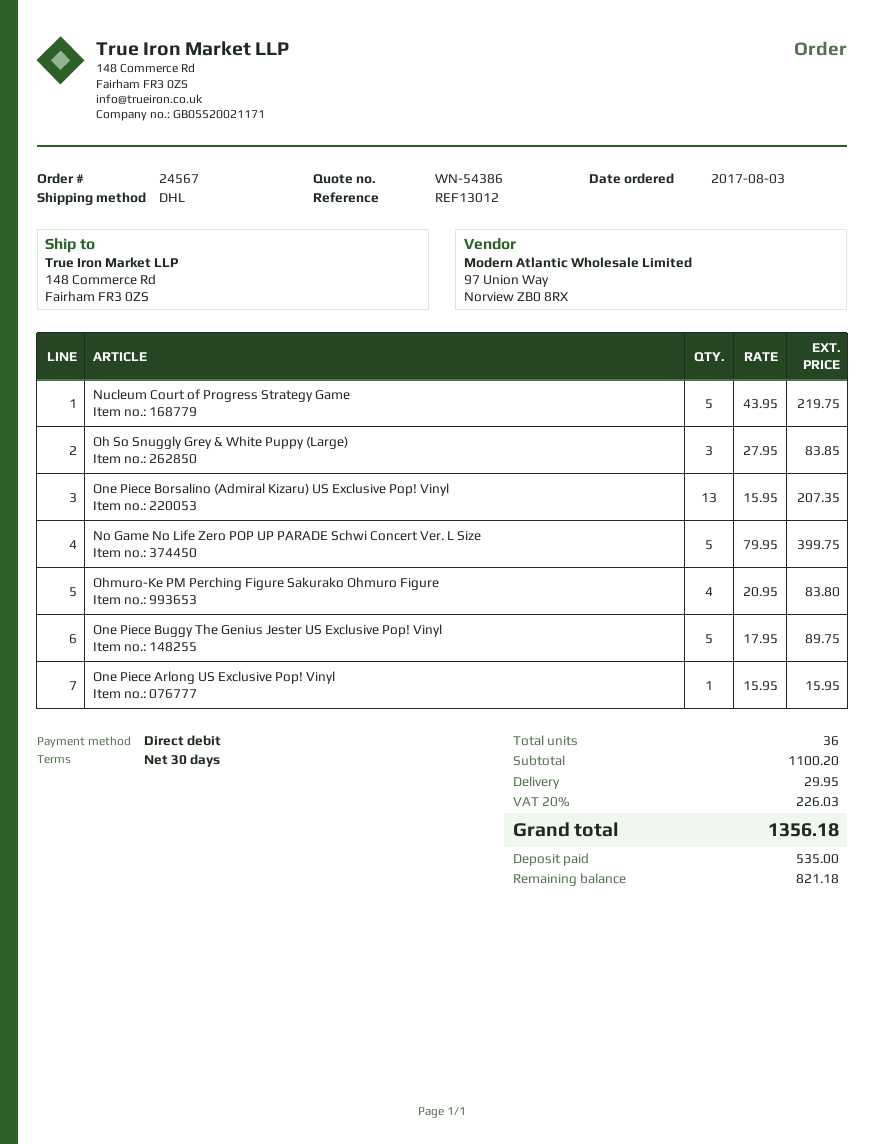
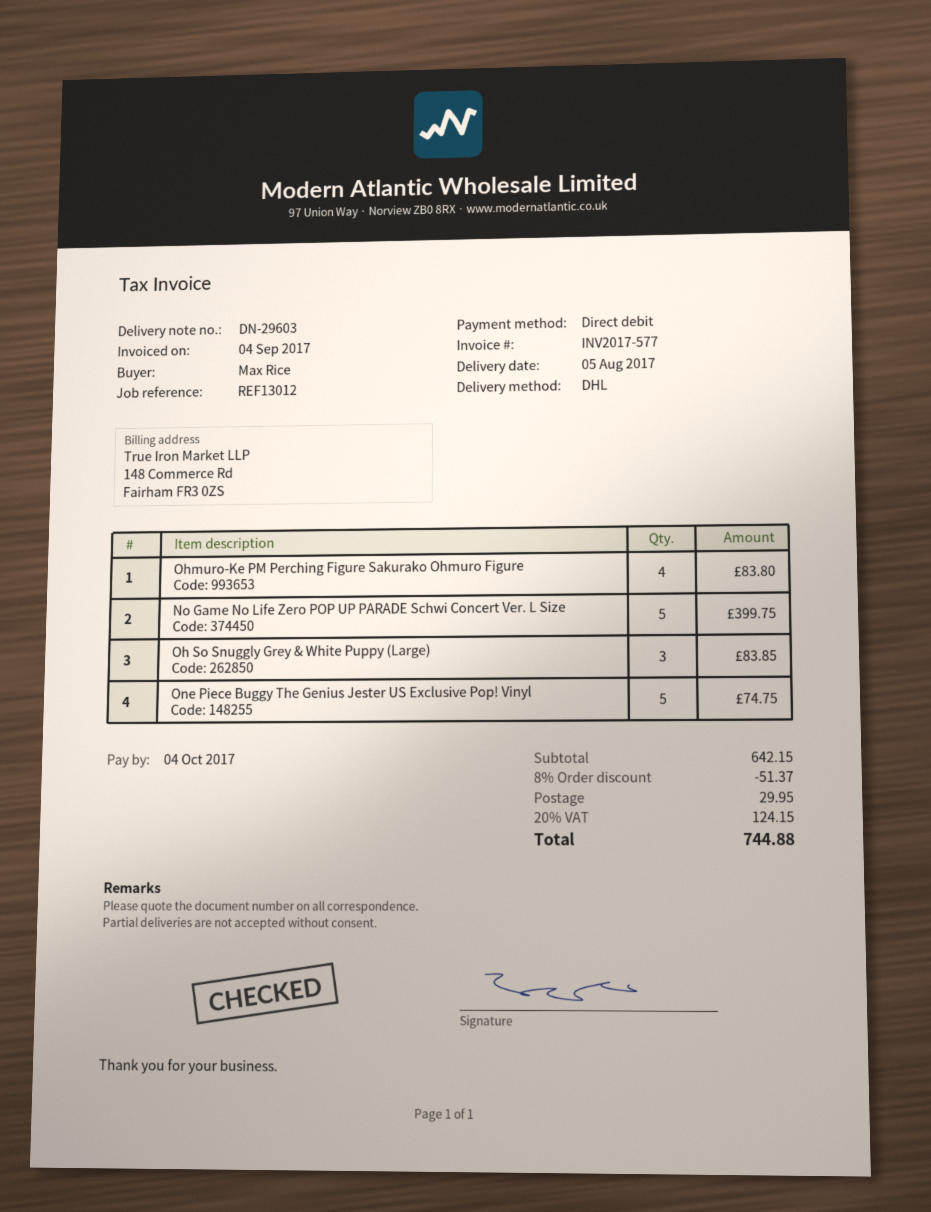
Nucleum Court of Progress Strategy Game: 5 for 219.75 -> none
One Piece Borsalino (Admiral Kizaru) US Exclusive Pop! Vinyl: 13 for 207.35 -> none
One Piece Buggy The Genius Jester US Exclusive Pop! Vinyl: 5 for 89.75 -> 5 for 74.75
One Piece Arlong US Exclusive Pop! Vinyl: 1 for 15.95 -> none
subtotal: 1100.20 -> 642.15
discount: none -> 8% = 51.37
tax: 20% = 226.03 -> 20% = 124.15
total: 1356.18 -> 744.88

